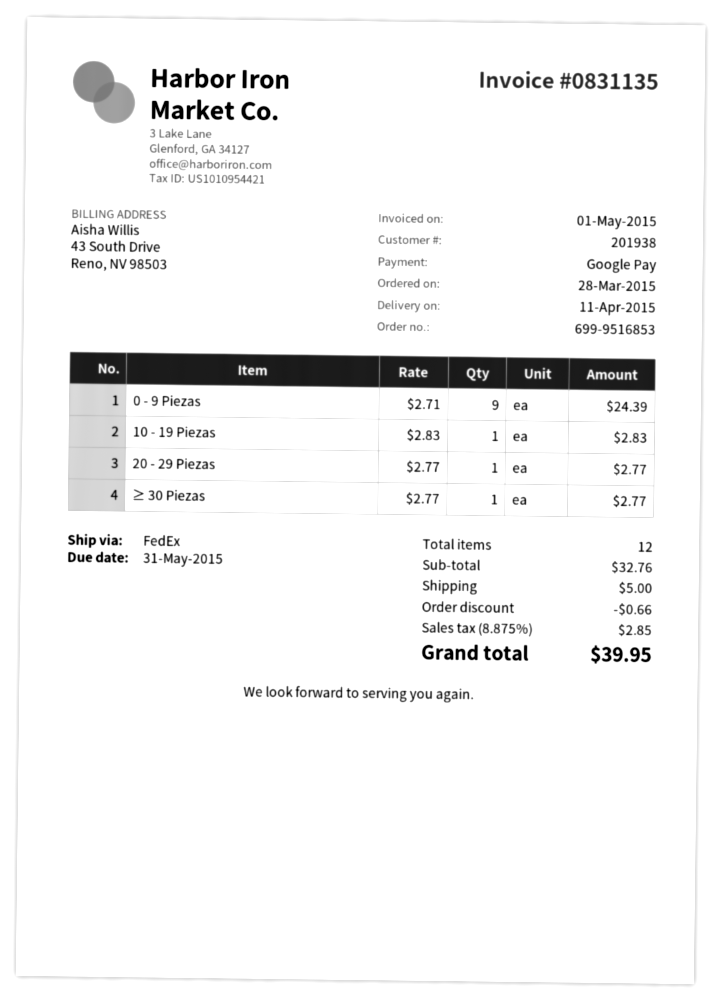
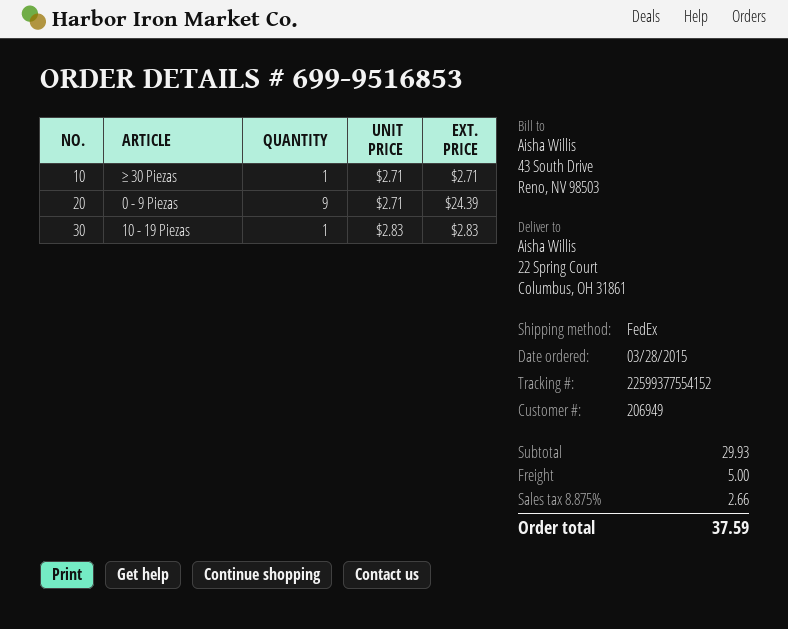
customer number: 201938 -> 206949
20 - 29 Piezas: 1 x 2.77 = 2.77 -> none
≥ 30 Piezas: 1 x 2.77 = 2.77 -> 1 x 2.71 = 2.71
subtotal: 32.76 -> 29.93
discount: 0.66 -> none
tax: 8.875% = 2.85 -> 8.875% = 2.66
total: 39.95 -> 37.59

